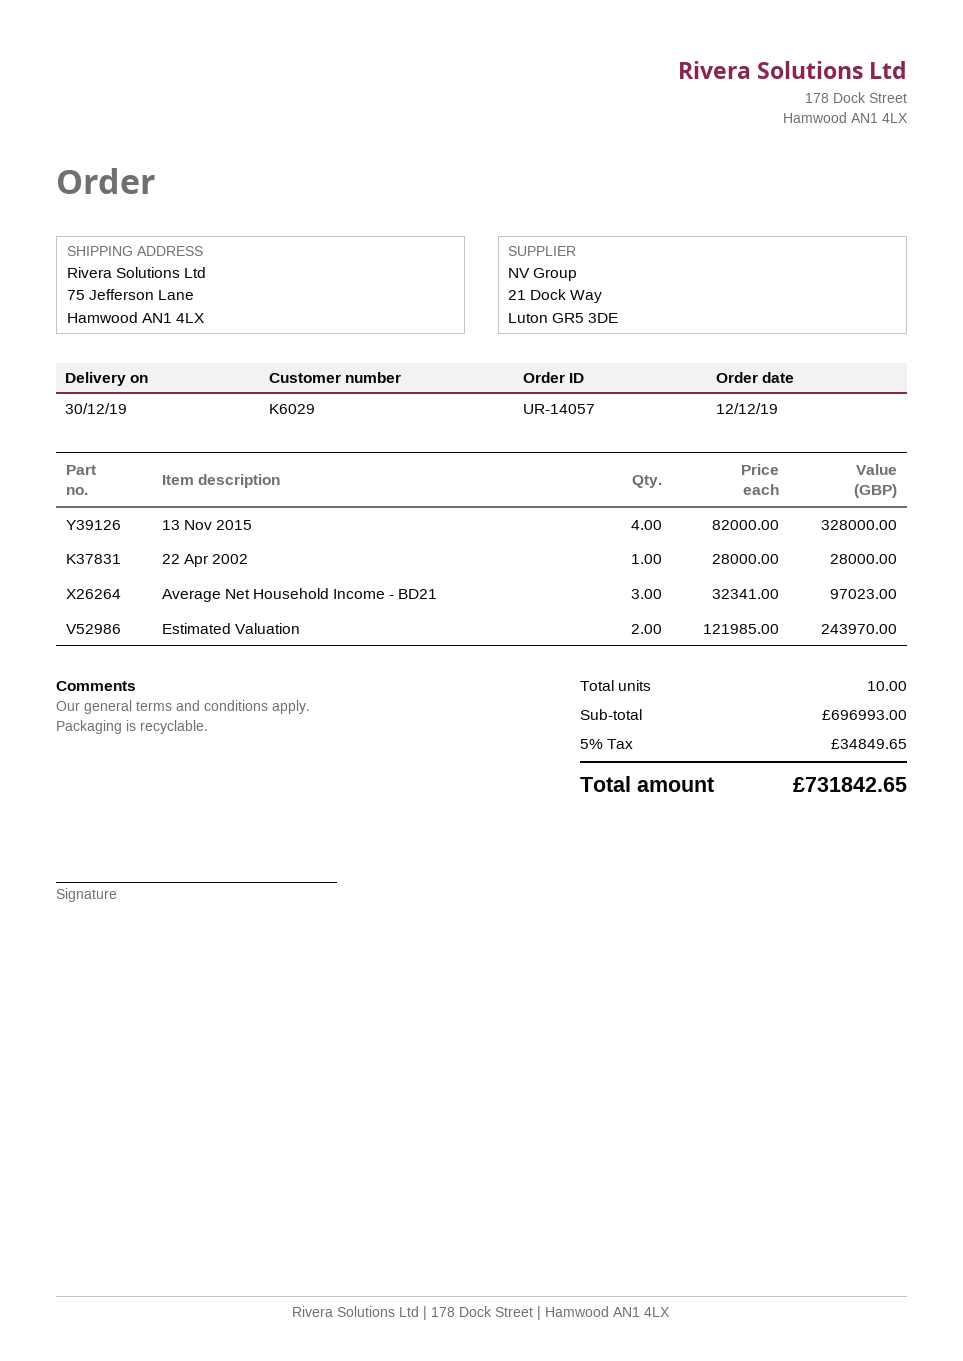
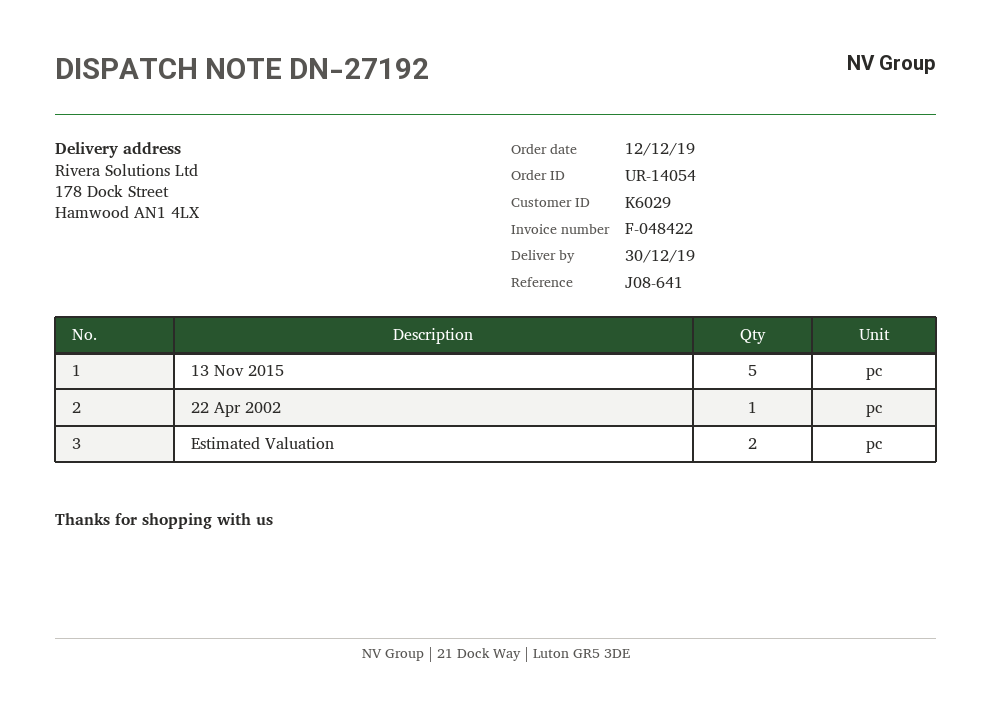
order number: UR-14057 -> UR-14054
ship to: 75 Jefferson Lane, Hamwood AN1 4LX -> 178 Dock Street, Hamwood AN1 4LX
13 Nov 2015: 4 -> 5
Average Net Household Income - BD21: 3 -> none

